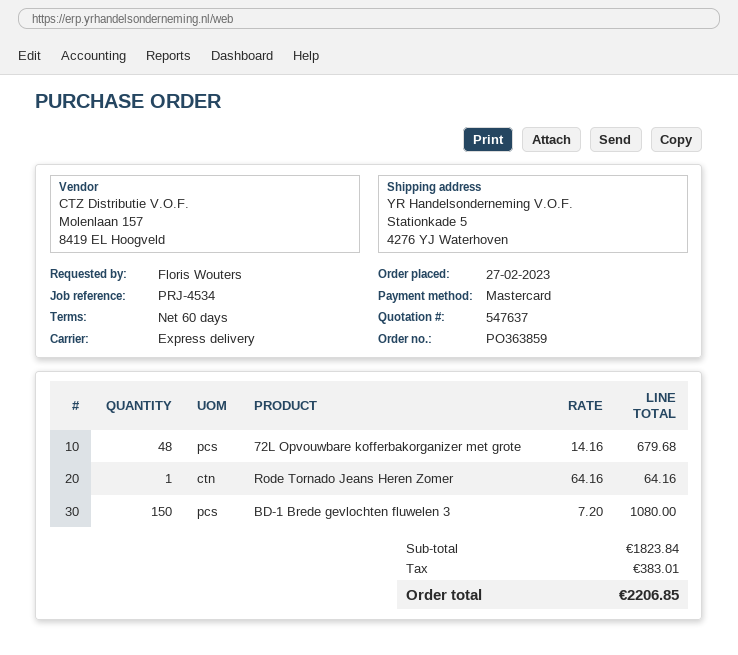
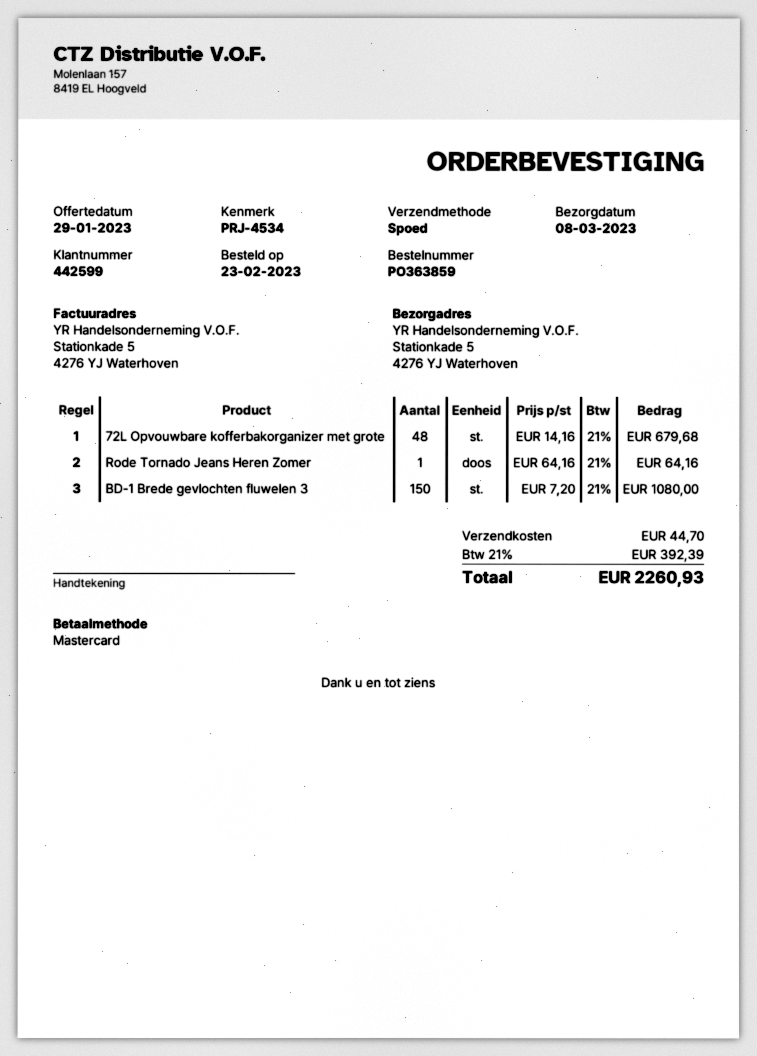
order date: 2023-02-27 -> 2023-02-23
shipping: none -> 44.70
tax: 383.01 -> 392.39
total: 2206.85 -> 2260.93

